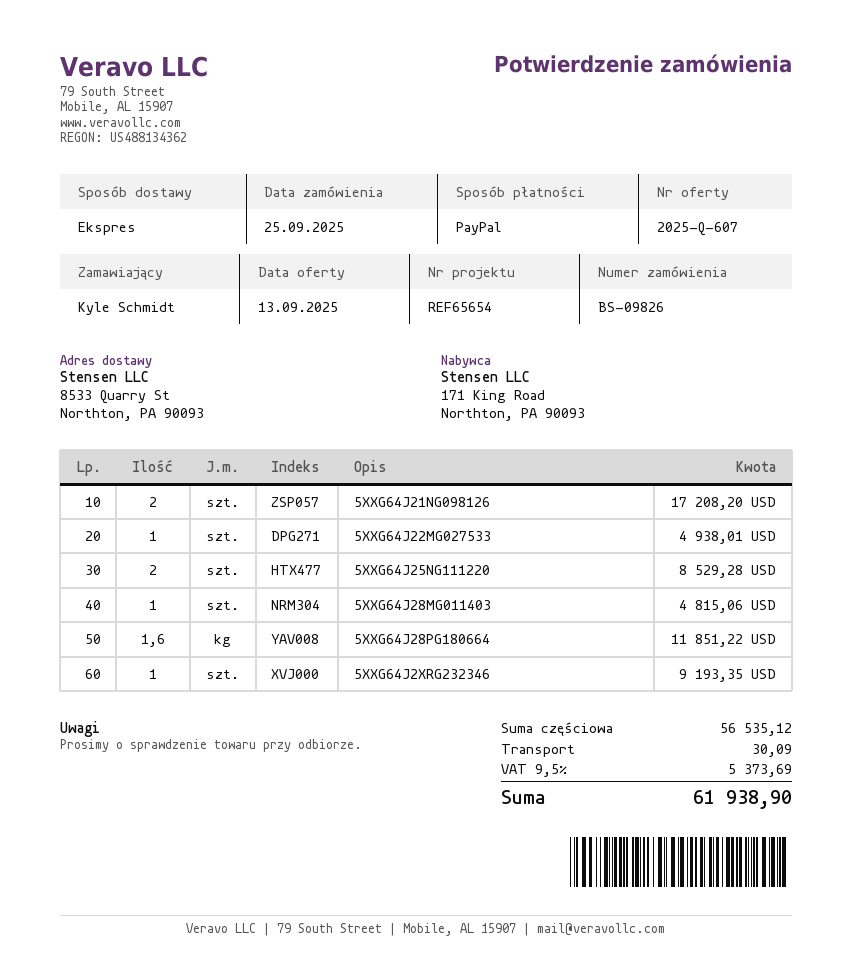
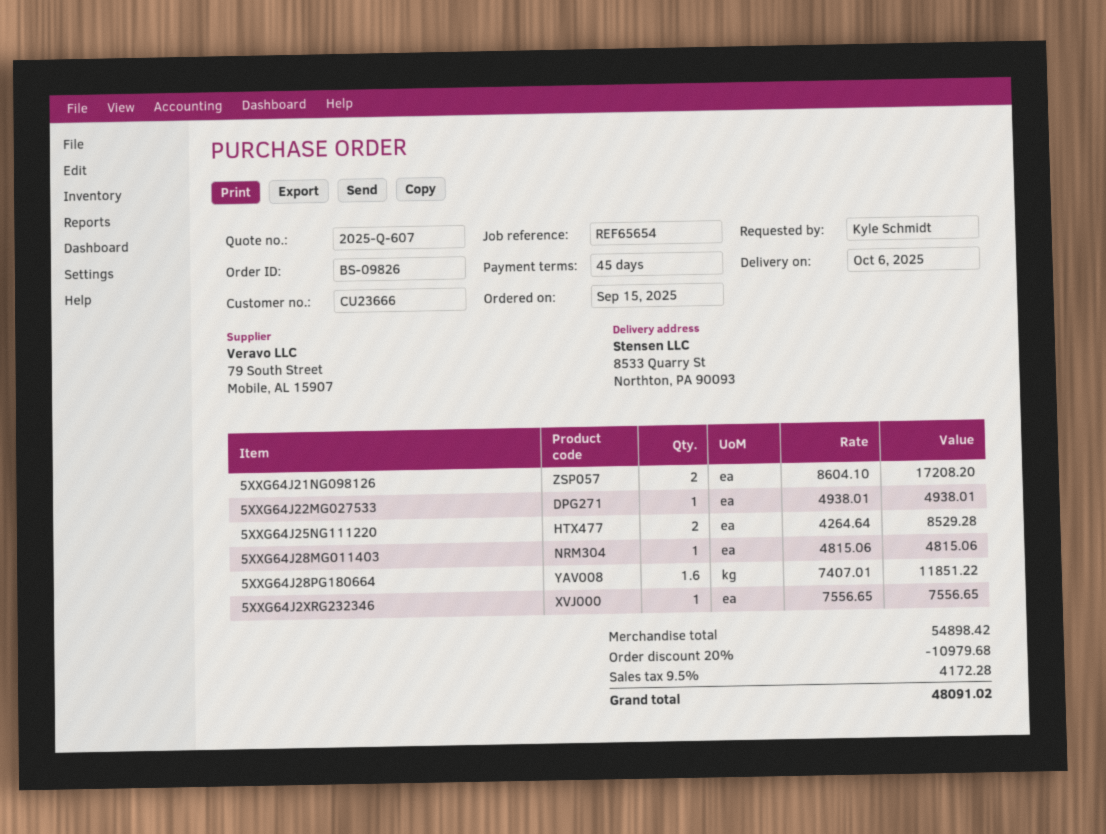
order date: 2025-09-25 -> 2025-09-15
5XXG64J2XRG232346: 1 for 9193.35 -> 1 for 7556.65
subtotal: 56535.12 -> 54898.42
discount: none -> 20% = 10979.68
shipping: 30.09 -> none
tax: 9.5% = 5373.69 -> 9.5% = 4172.28
total: 61938.90 -> 48091.02

